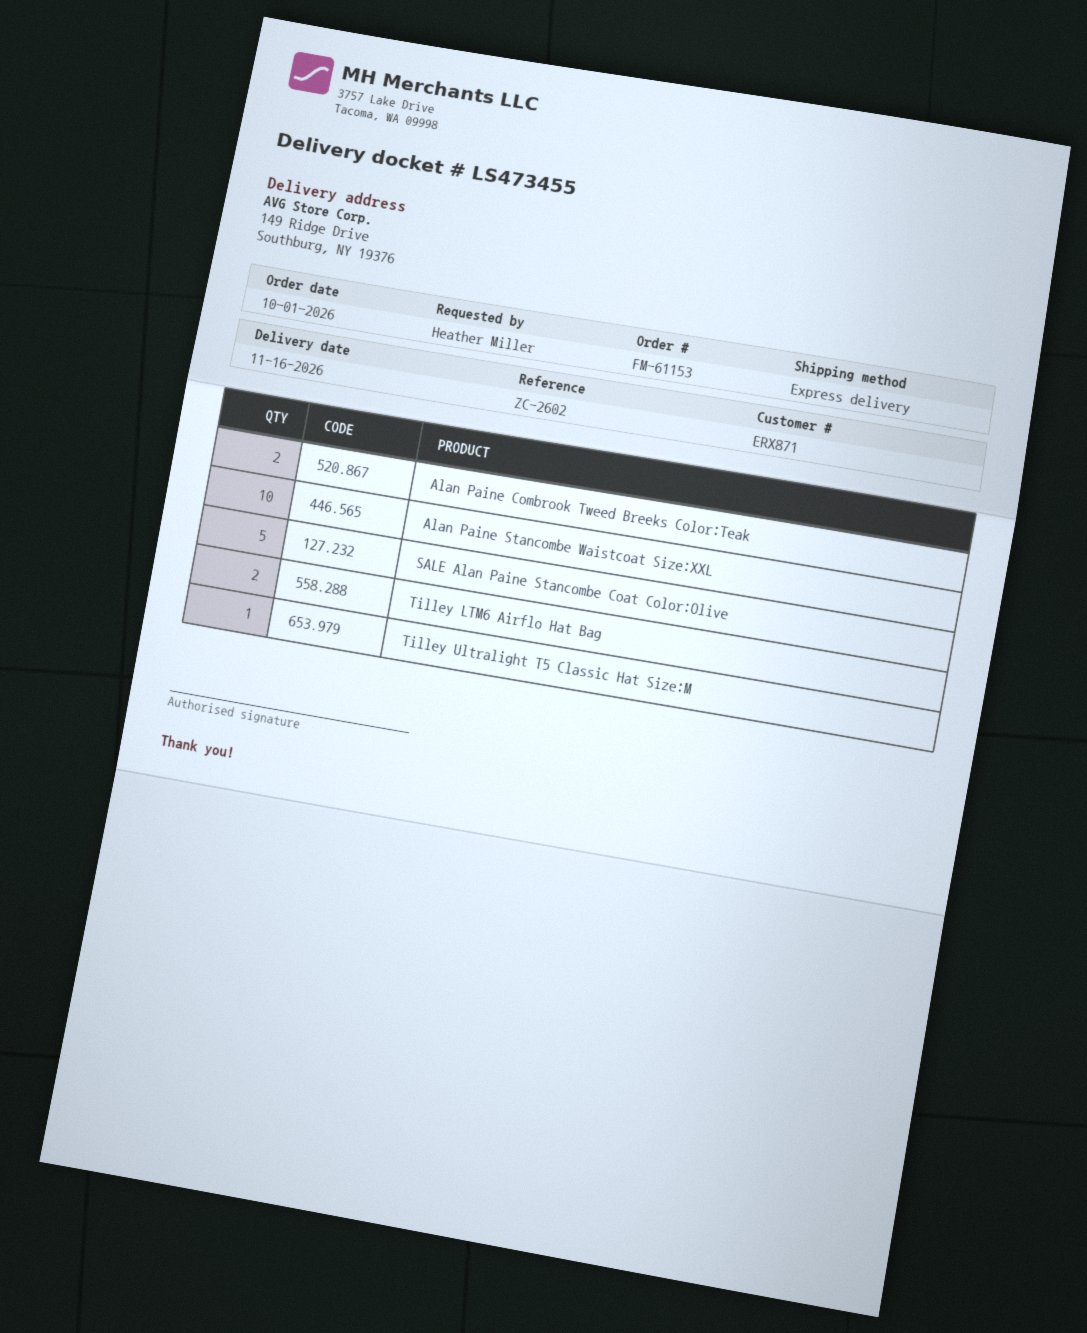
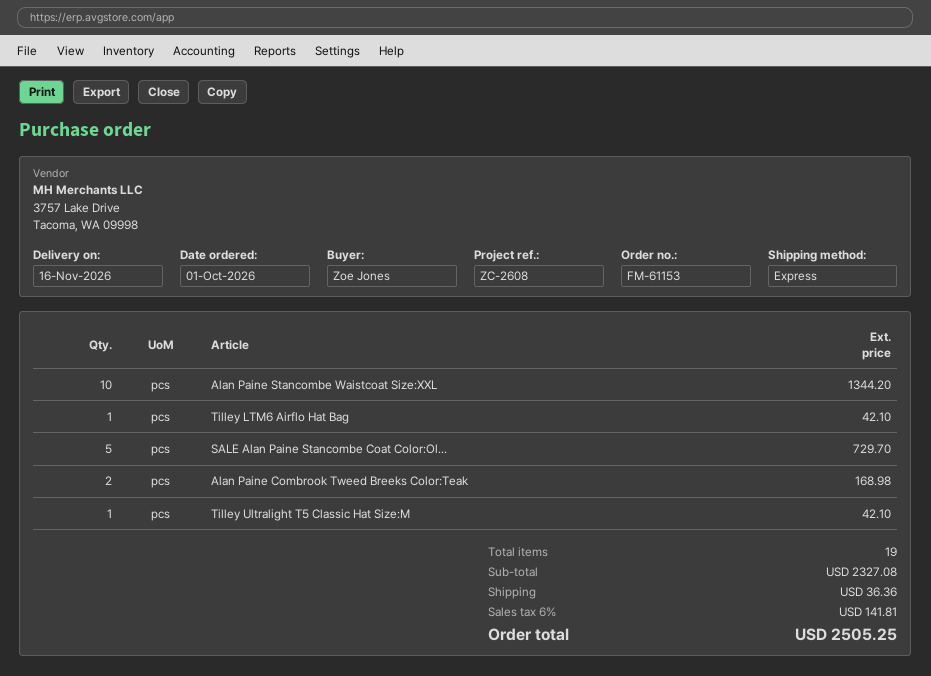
reference: ZC-2602 -> ZC-2608
ordered by: Heather Miller -> Zoe Jones
Tilley LTM6 Airflo Hat Bag: 2 -> 1

